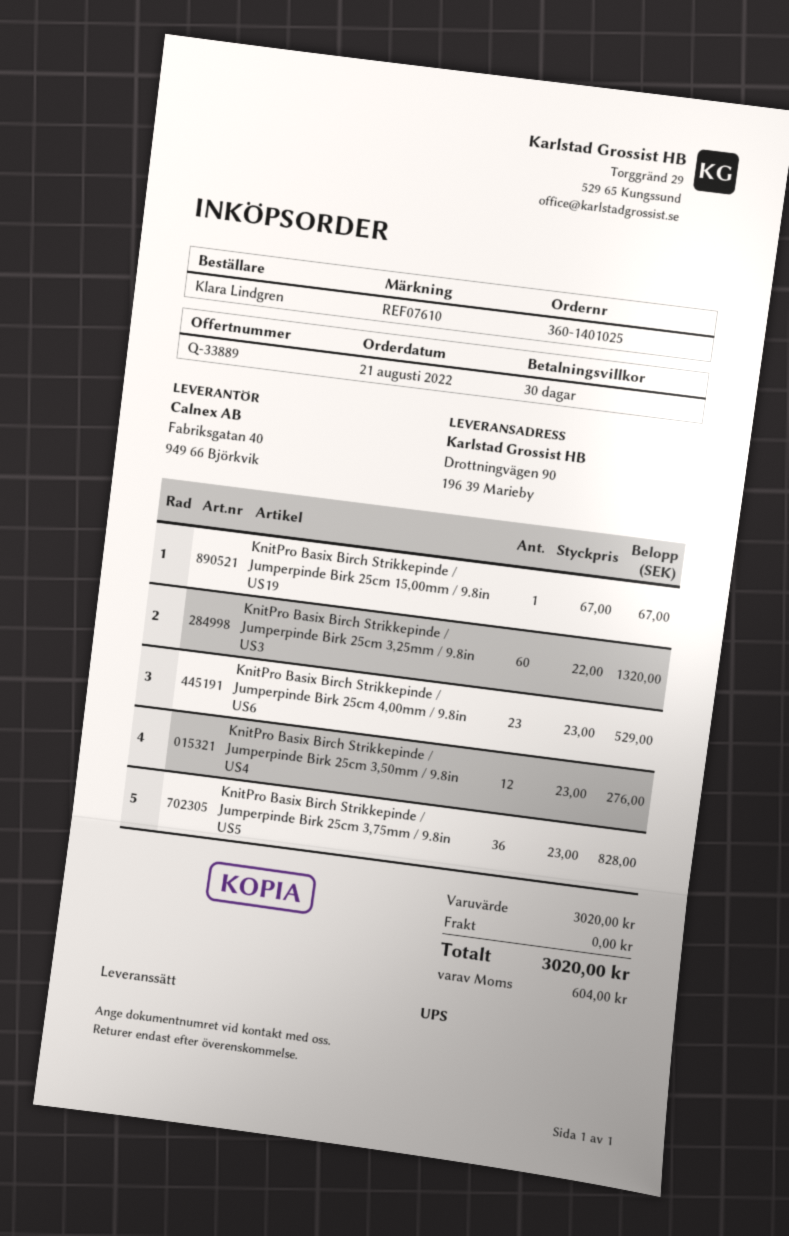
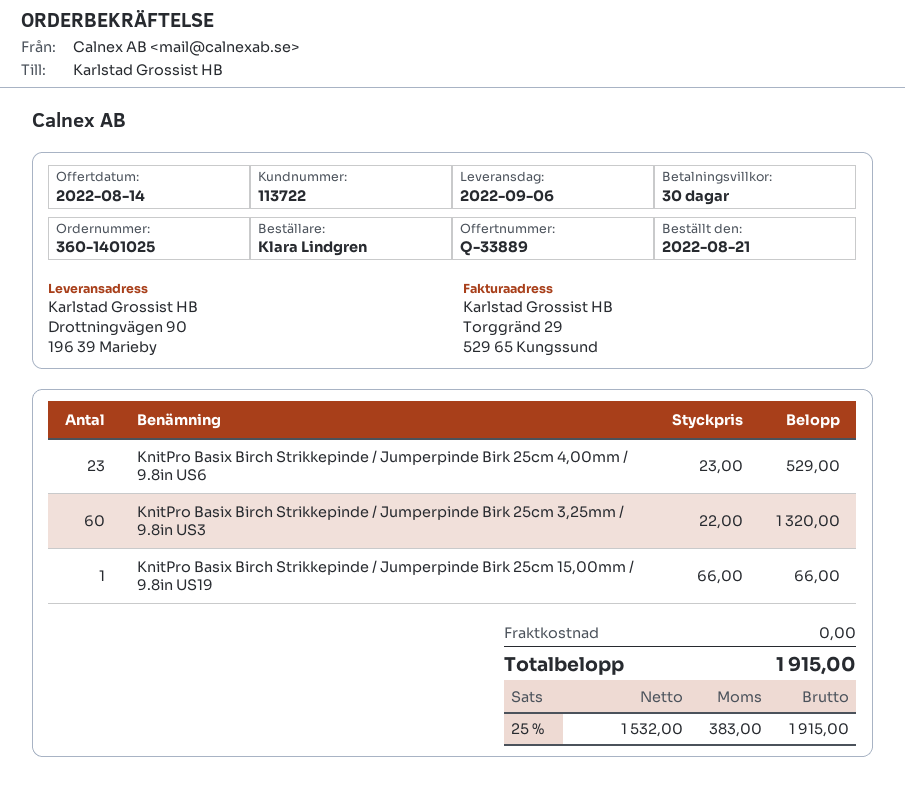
KnitPro Basix Birch Strikkepinde / Jumperpinde Birk 25cm 15,00mm / 9.8in US19: 1 x 67.00 = 67.00 -> 1 x 66.00 = 66.00
KnitPro Basix Birch Strikkepinde / Jumperpinde Birk 25cm 3,50mm / 9.8in US4: 12 x 23.00 = 276.00 -> none
KnitPro Basix Birch Strikkepinde / Jumperpinde Birk 25cm 3,75mm / 9.8in US5: 36 x 23.00 = 828.00 -> none
tax: 604.00 -> 383.00
total: 3020.00 -> 1915.00

